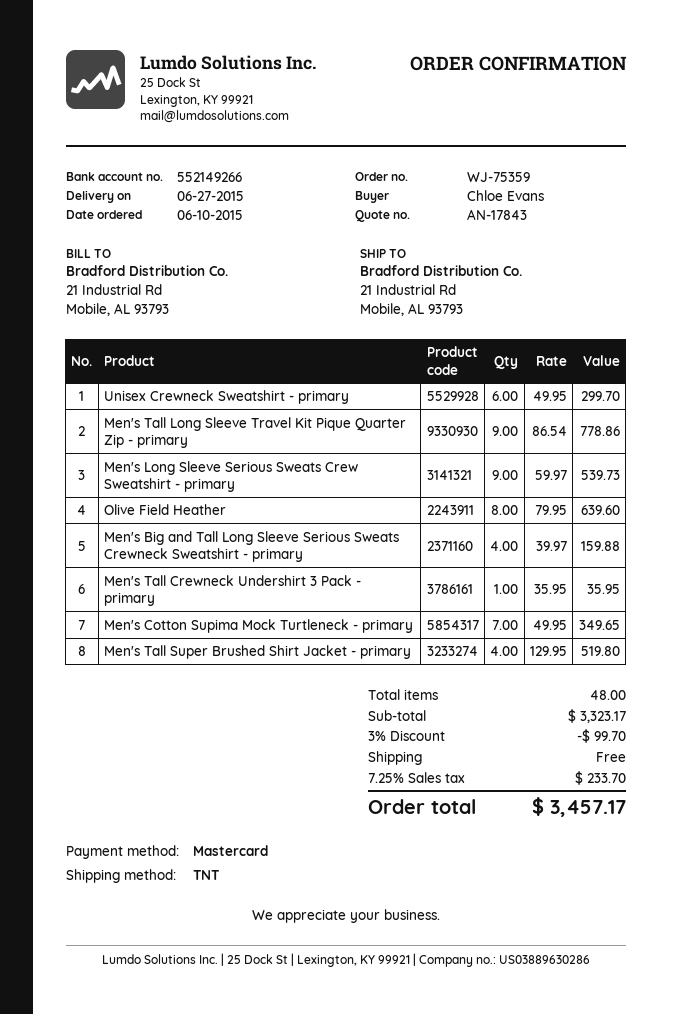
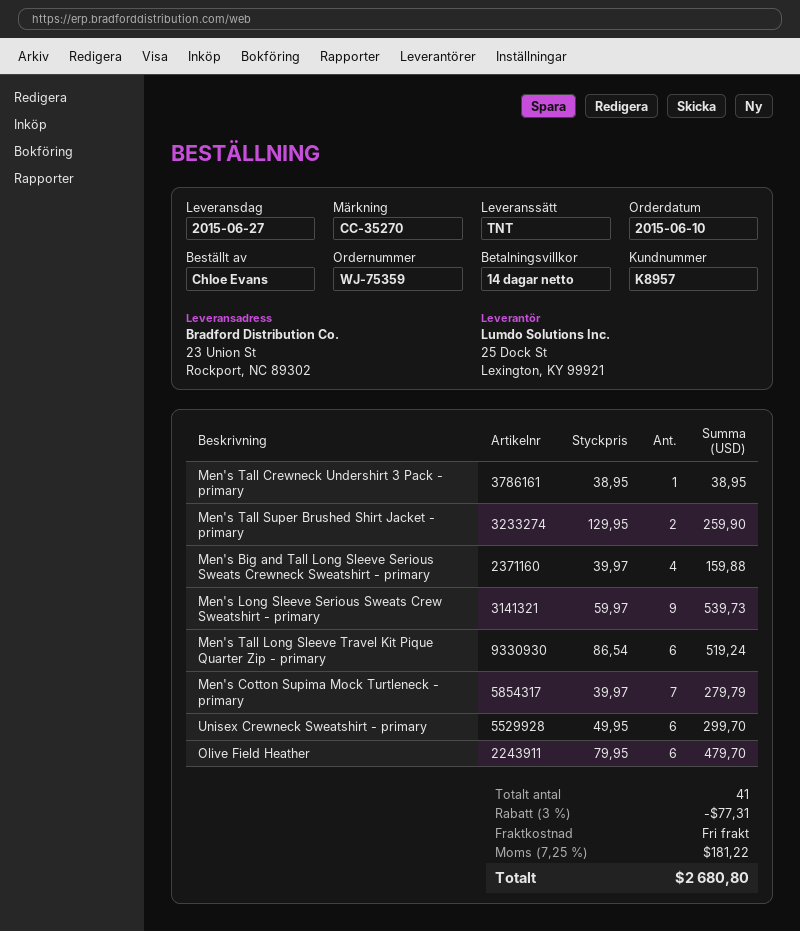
ship to: 21 Industrial Rd, Mobile, AL 93793 -> 23 Union St, Rockport, NC 89302
Men's Tall Long Sleeve Travel Kit Pique Quarter Zip - primary: 9 x 86.54 = 778.86 -> 6 x 86.54 = 519.24
Olive Field Heather: 8 x 79.95 = 639.60 -> 6 x 79.95 = 479.70
Men's Tall Crewneck Undershirt 3 Pack - primary: 1 x 35.95 = 35.95 -> 1 x 38.95 = 38.95
Men's Cotton Supima Mock Turtleneck - primary: 7 x 49.95 = 349.65 -> 7 x 39.97 = 279.79
Men's Tall Super Brushed Shirt Jacket - primary: 4 x 129.95 = 519.80 -> 2 x 129.95 = 259.90
total quantity: 48 -> 41
discount: 3% = 99.70 -> 3% = 77.31
tax: 7.25% = 233.70 -> 7.25% = 181.22
total: 3457.17 -> 2680.80

